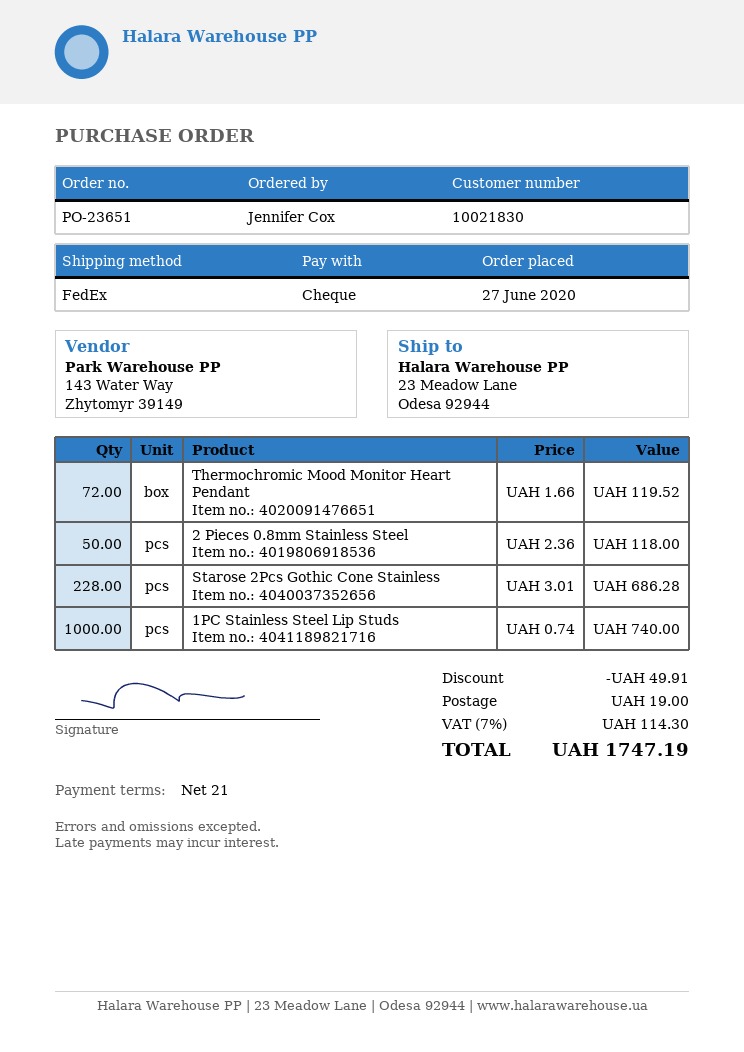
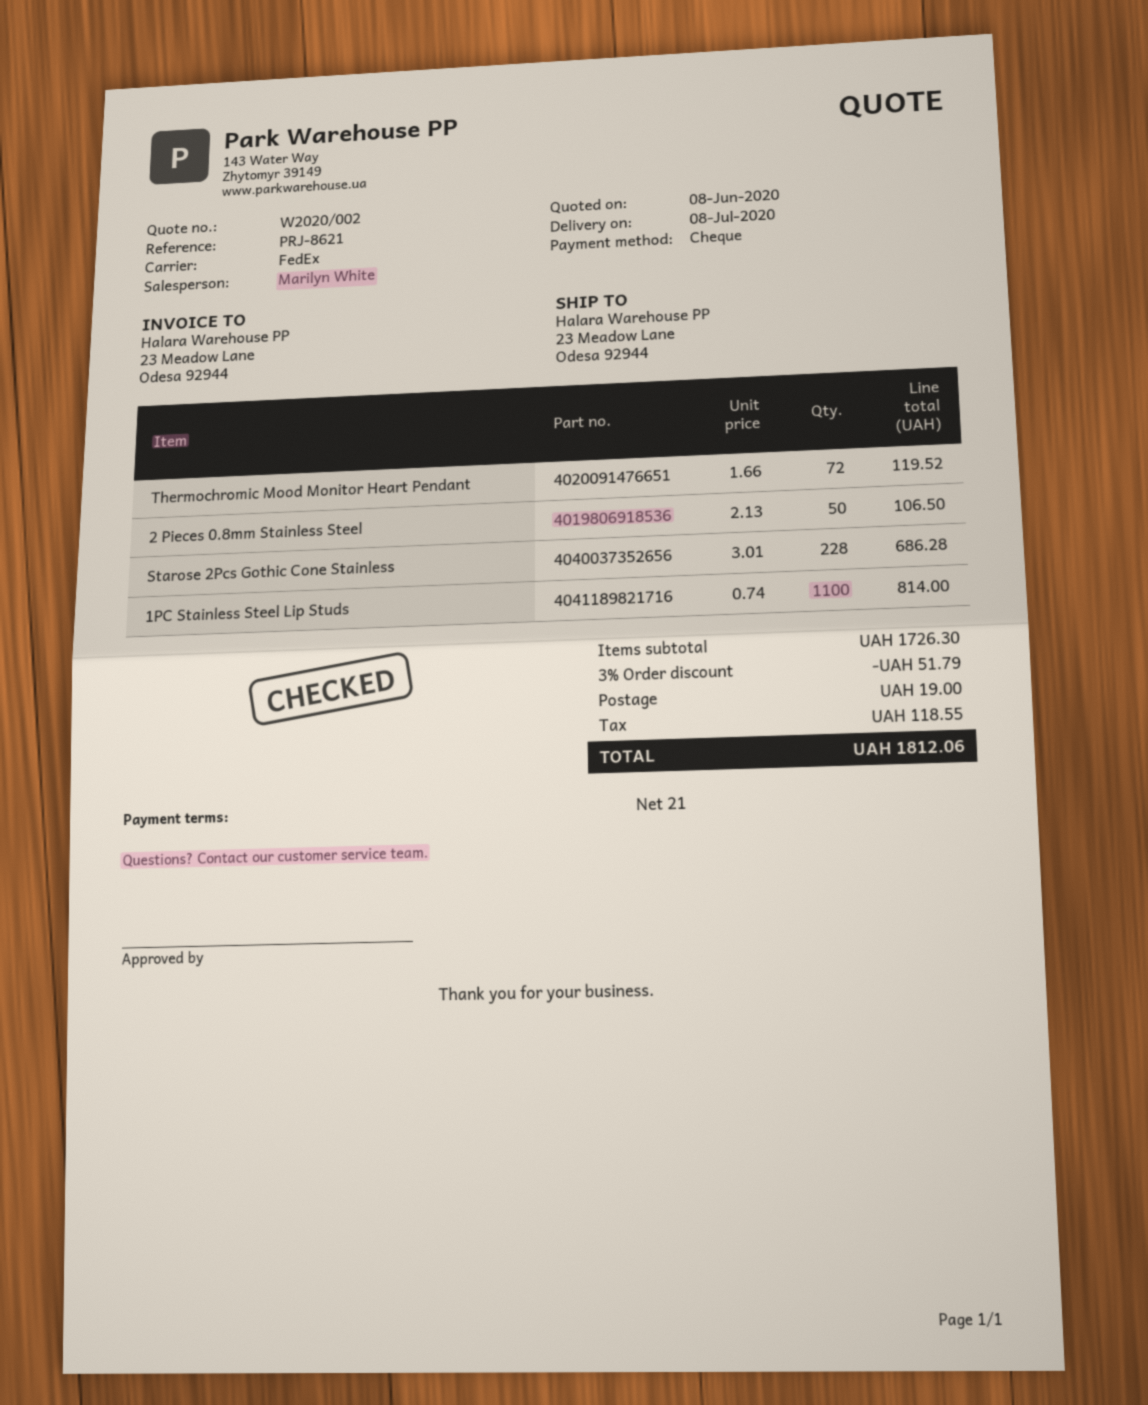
2 Pieces 0.8mm Stainless Steel: 50 x 2.36 = 118.00 -> 50 x 2.13 = 106.50
1PC Stainless Steel Lip Studs: 1000 x 0.74 = 740.00 -> 1100 x 0.74 = 814.00
discount: 49.91 -> 51.79
tax: 114.30 -> 118.55
total: 1747.19 -> 1812.06

